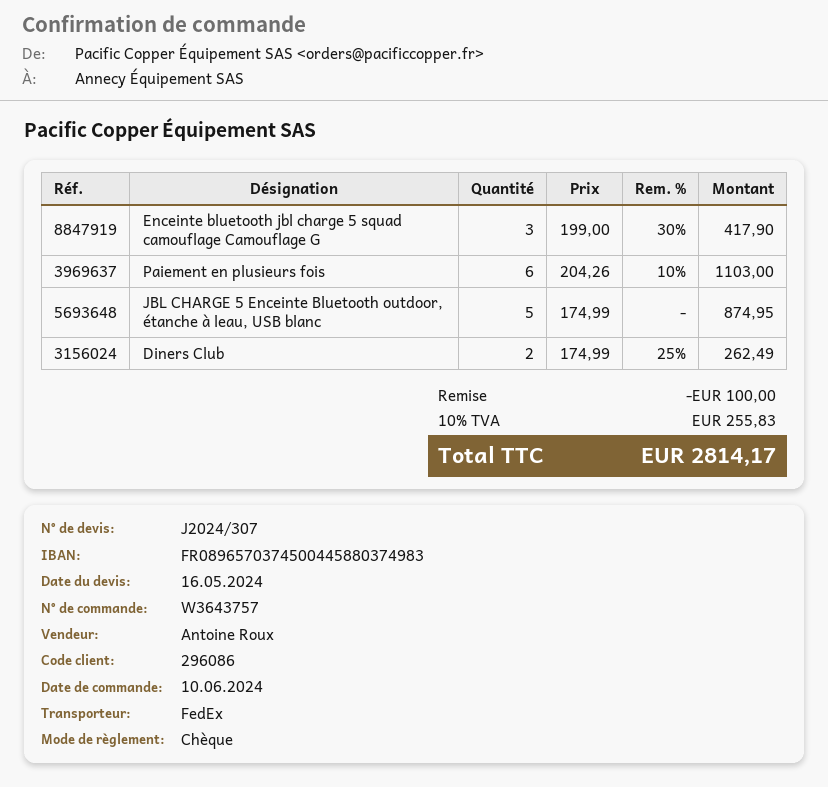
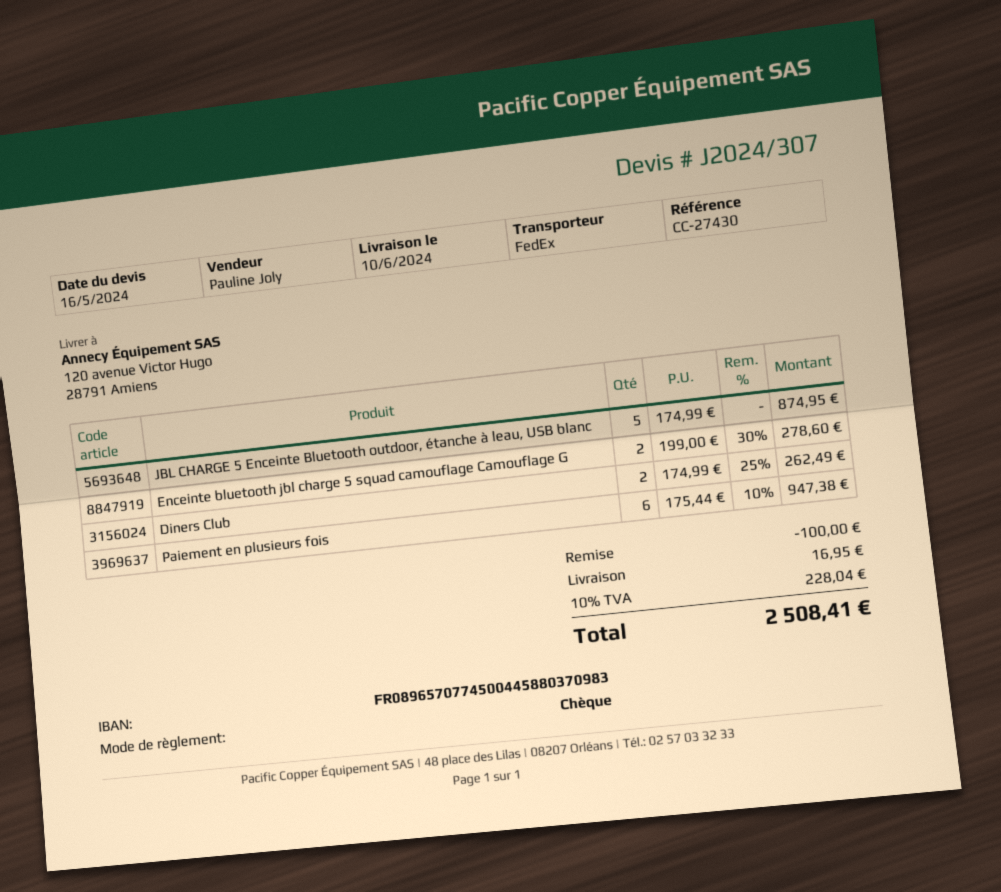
sales rep: Antoine Roux -> Pauline Joly
bank account: FR0896570374500445880374983 -> FR0896570774500445880370983
Enceinte bluetooth jbl charge 5 squad camouflage Camouflage G: 3 x 199.00 - 30% = 417.90 -> 2 x 199.00 - 30% = 278.60
Paiement en plusieurs fois: 6 x 204.26 - 10% = 1103.00 -> 6 x 175.44 - 10% = 947.38
shipping: none -> 16.95
tax: 10% = 255.83 -> 10% = 228.04
total: 2814.17 -> 2508.41

